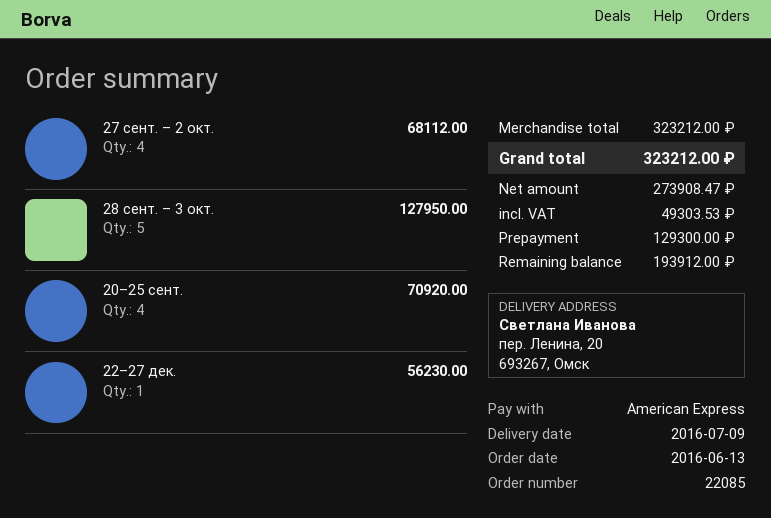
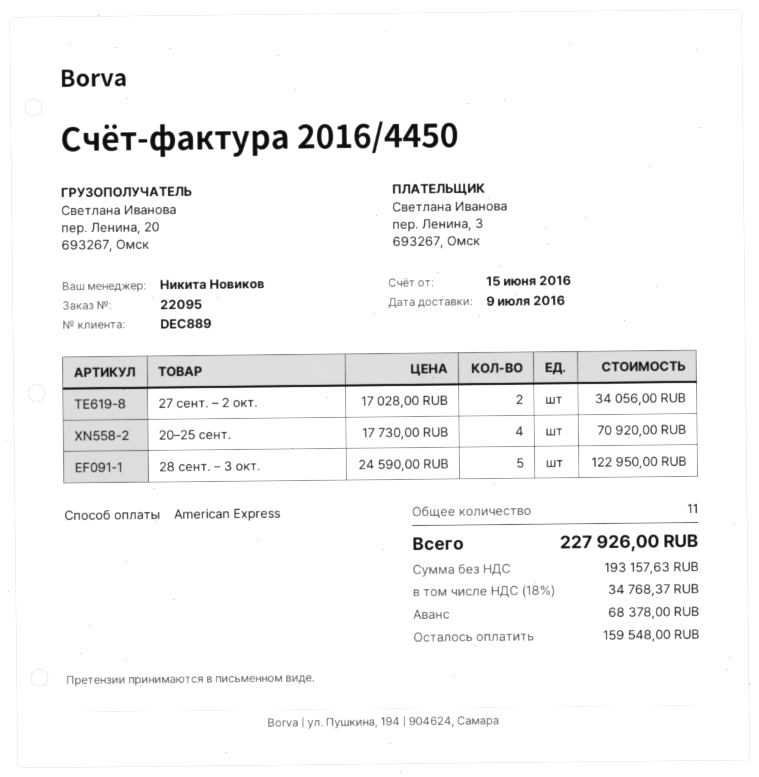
order number: 22085 -> 22095
27 сент. – 2 окт.: 4 for 68112.00 -> 2 for 34056.00
28 сент. – 3 окт.: 5 for 127950.00 -> 5 for 122950.00
22–27 дек.: 1 for 56230.00 -> none
net: 273908.47 -> 193157.63
tax: 49303.53 -> 34768.37
total: 323212.00 -> 227926.00
deposit: 129300.00 -> 68378.00
balance: 193912.00 -> 159548.00

